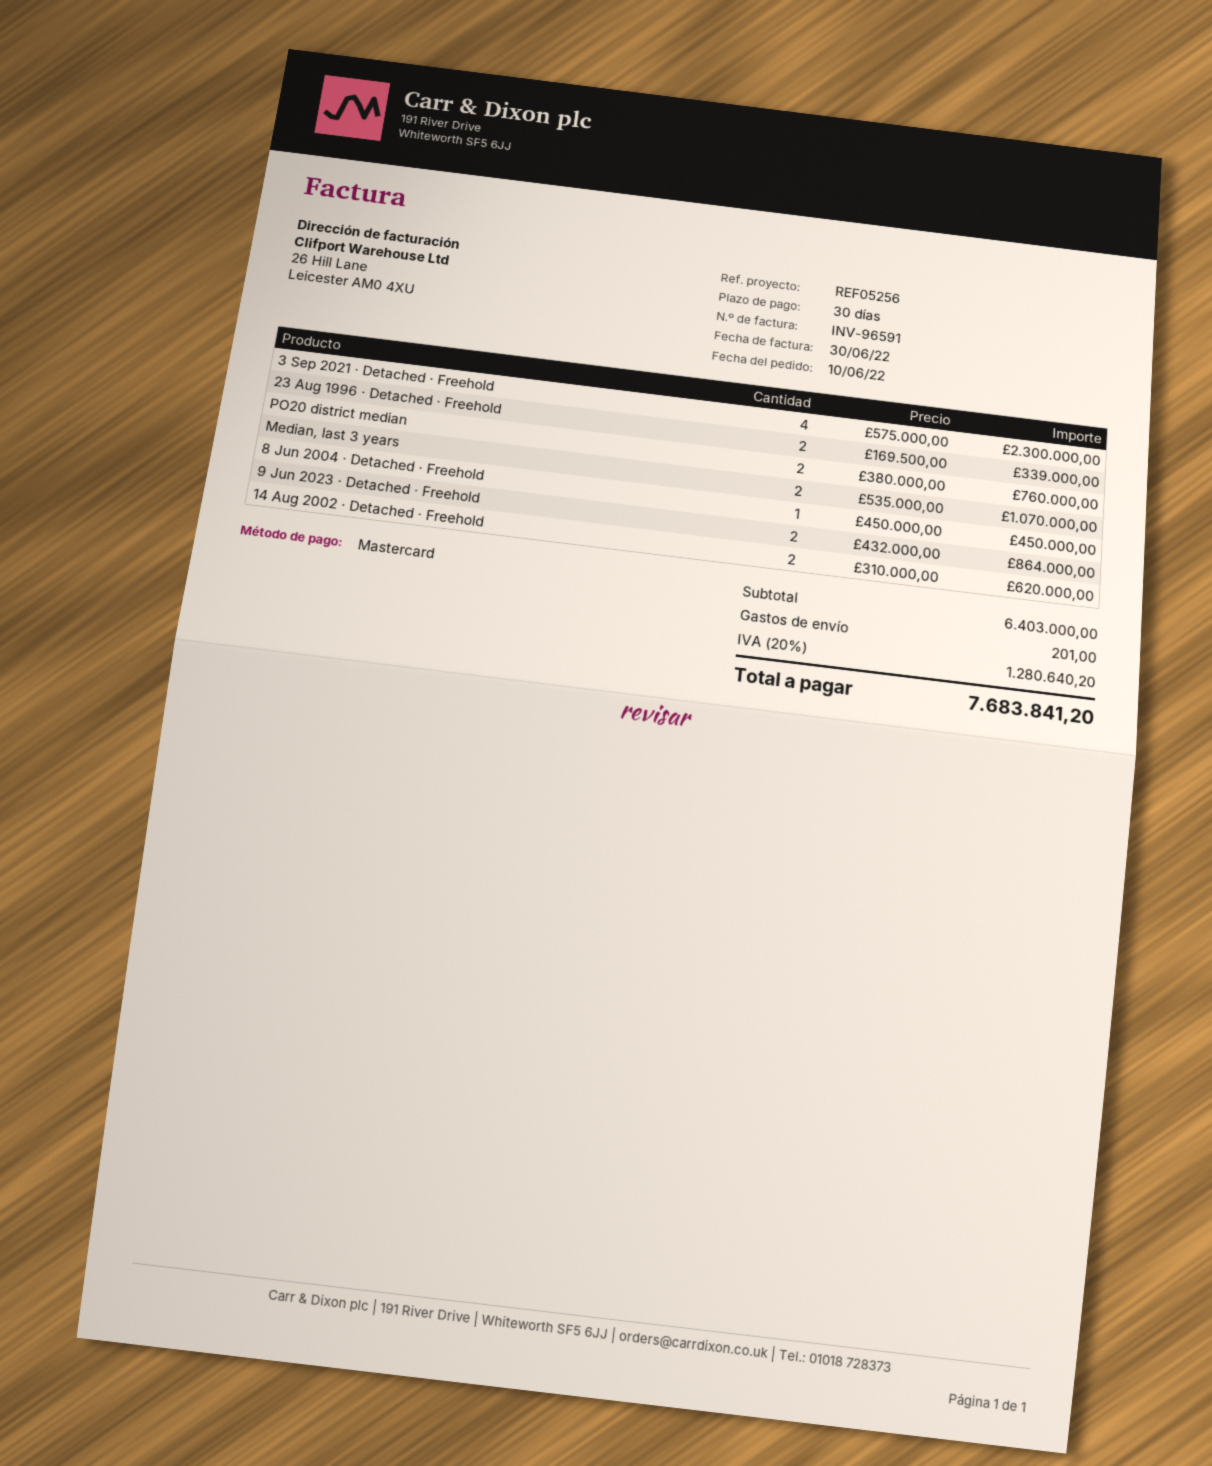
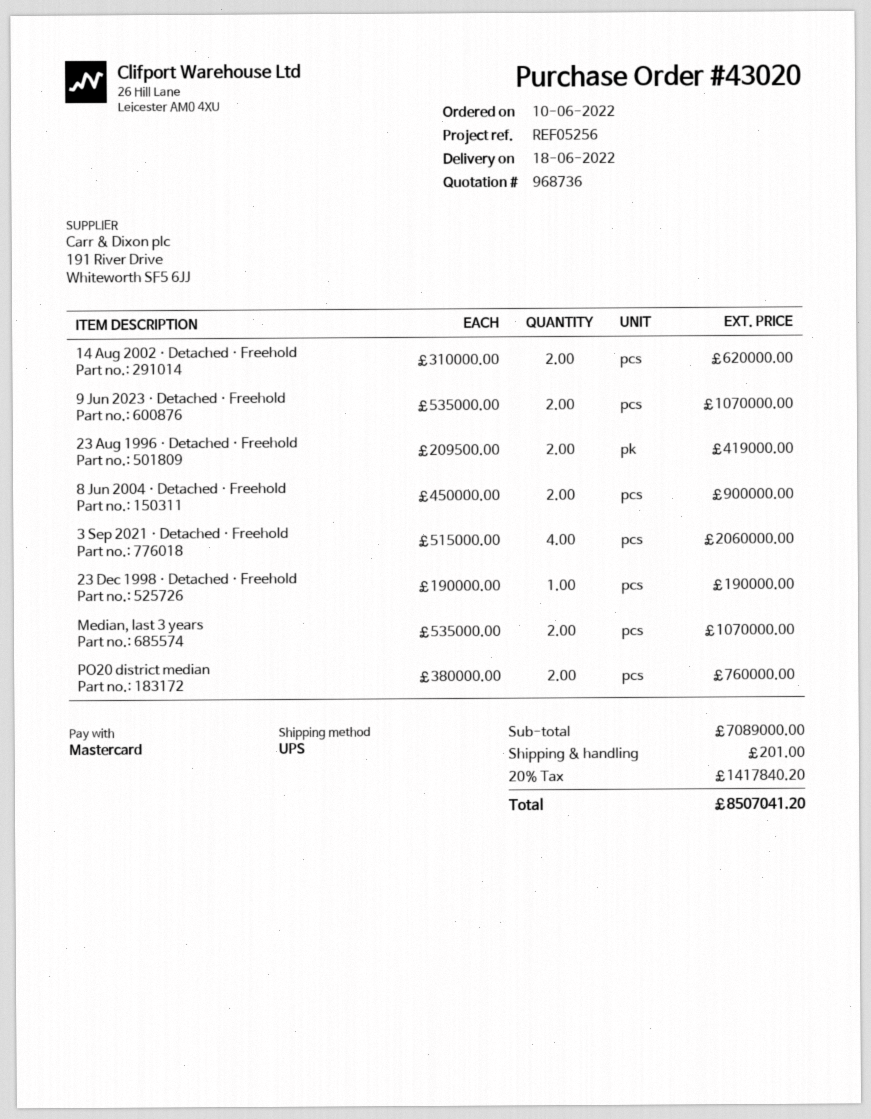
3 Sep 2021 · Detached · Freehold: 4 x 575000.00 = 2300000.00 -> 4 x 515000.00 = 2060000.00
23 Aug 1996 · Detached · Freehold: 2 x 169500.00 = 339000.00 -> 2 x 209500.00 = 419000.00
8 Jun 2004 · Detached · Freehold: 1 x 450000.00 = 450000.00 -> 2 x 450000.00 = 900000.00
9 Jun 2023 · Detached · Freehold: 2 x 432000.00 = 864000.00 -> 2 x 535000.00 = 1070000.00
23 Dec 1998 · Detached · Freehold: none -> 1 x 190000.00 = 190000.00
subtotal: 6403000.00 -> 7089000.00
tax: 20% = 1280640.20 -> 20% = 1417840.20
total: 7683841.20 -> 8507041.20

